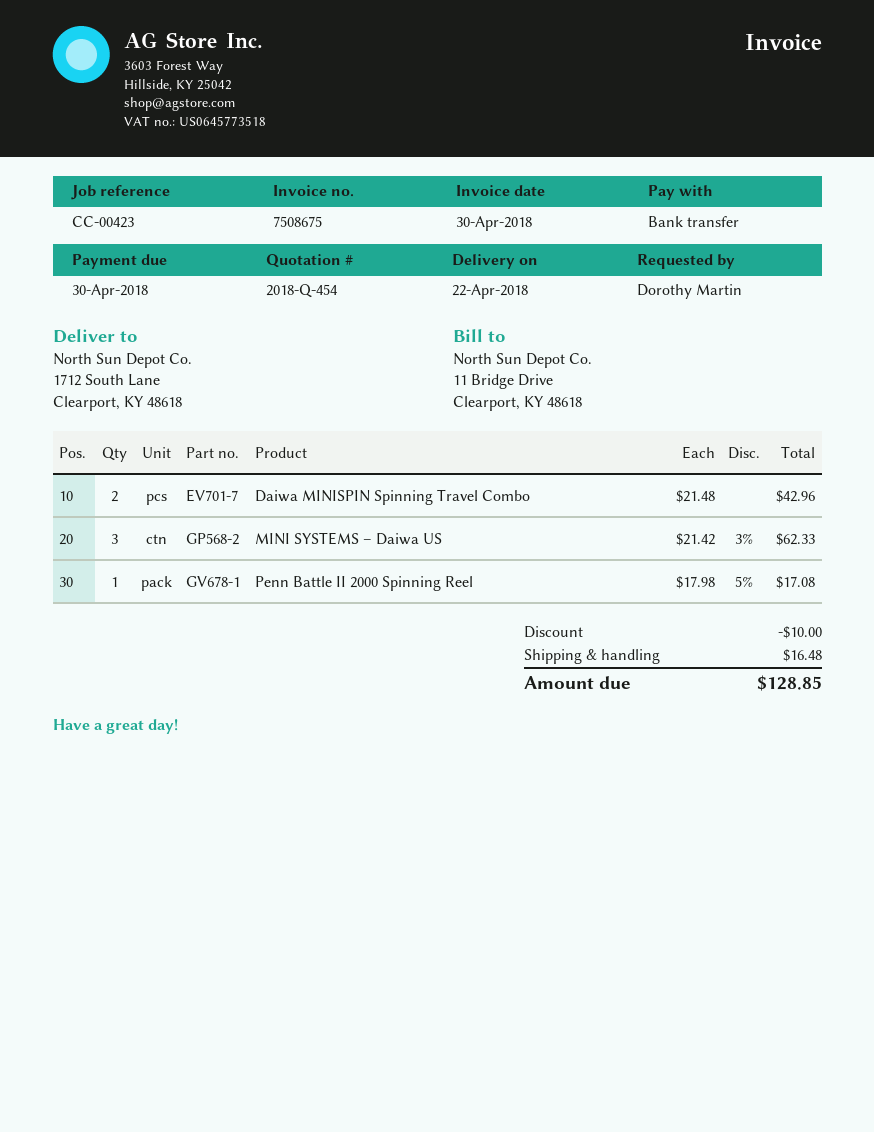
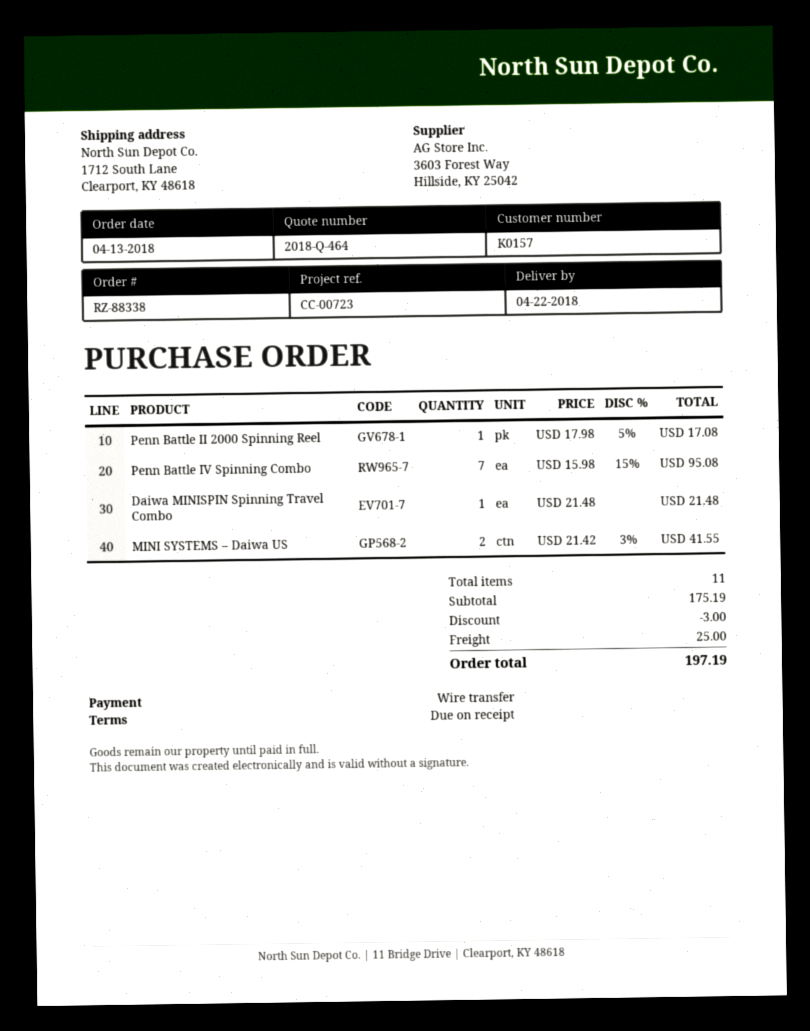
quote number: 2018-Q-454 -> 2018-Q-464
reference: CC-00423 -> CC-00723
Daiwa MINISPIN Spinning Travel Combo: 2 x 21.48 = 42.96 -> 1 x 21.48 = 21.48
MINI SYSTEMS – Daiwa US: 3 x 21.42 - 3% = 62.33 -> 2 x 21.42 - 3% = 41.55
Penn Battle IV Spinning Combo: none -> 7 x 15.98 - 15% = 95.08
discount: 10.00 -> 3.00
shipping: 16.48 -> 25.00
total: 128.85 -> 197.19

